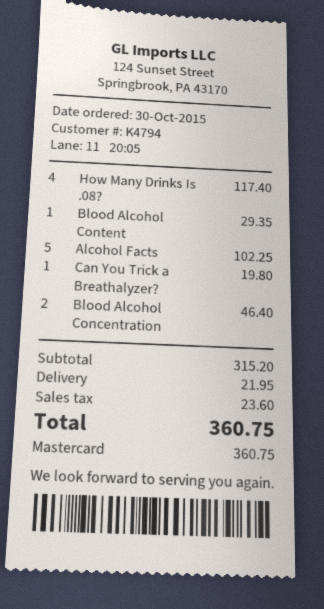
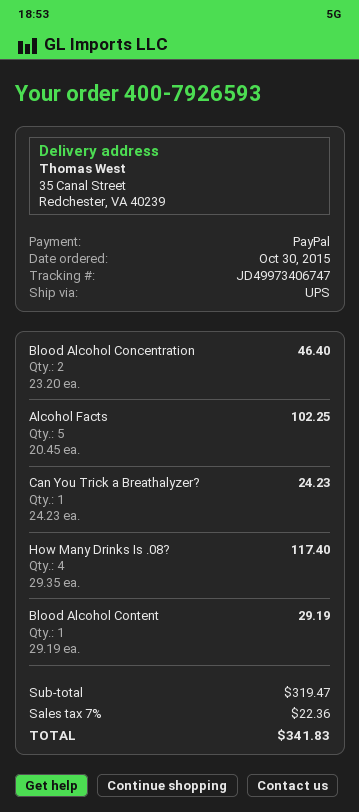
payment method: Mastercard -> PayPal
Blood Alcohol Content: 1 for 29.35 -> 1 for 29.19
Can You Trick a Breathalyzer?: 1 for 19.80 -> 1 for 24.23
subtotal: 315.20 -> 319.47
shipping: 21.95 -> none
tax: 23.60 -> 22.36
total: 360.75 -> 341.83

